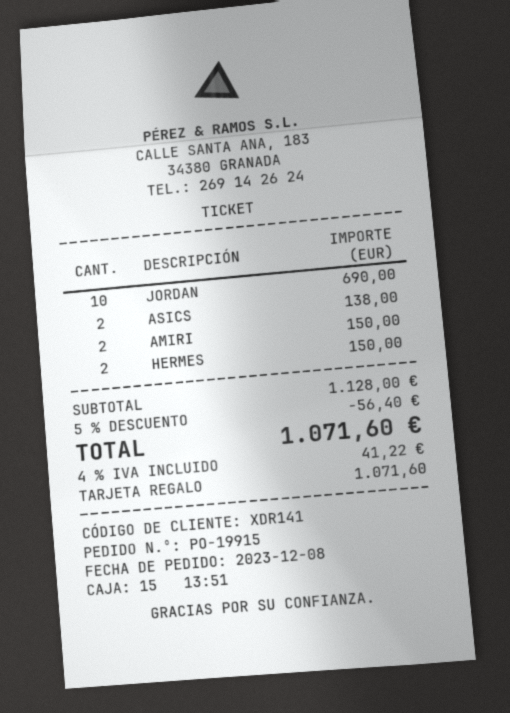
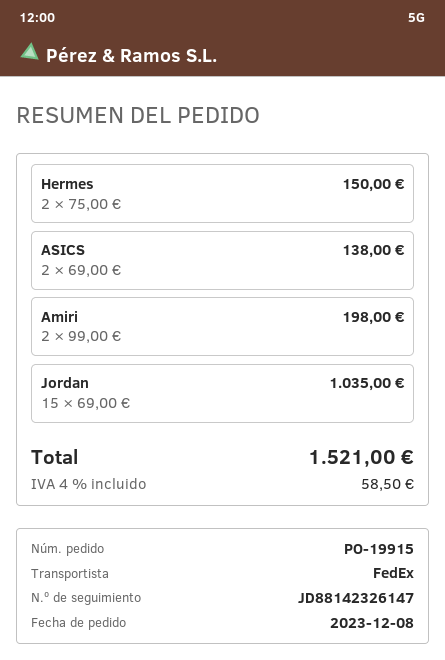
JORDAN: 10 for 690.00 -> 15 for 1035.00
AMIRI: 2 for 150.00 -> 2 for 198.00
discount: 5% = 56.40 -> none
tax: 4% = 41.22 -> 4% = 58.50
total: 1071.60 -> 1521.00

